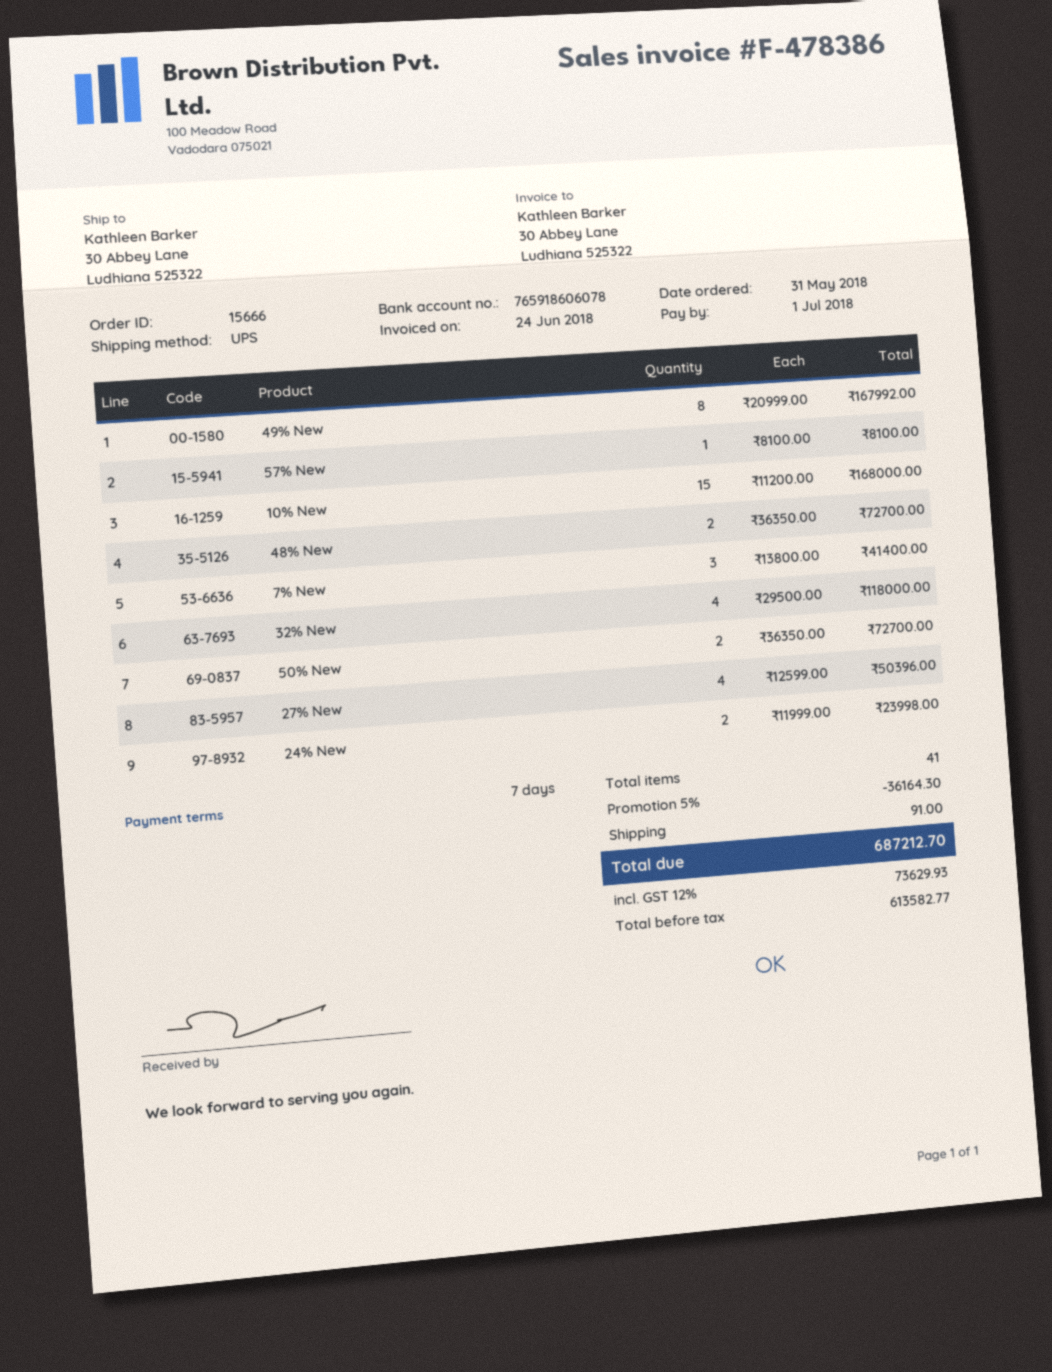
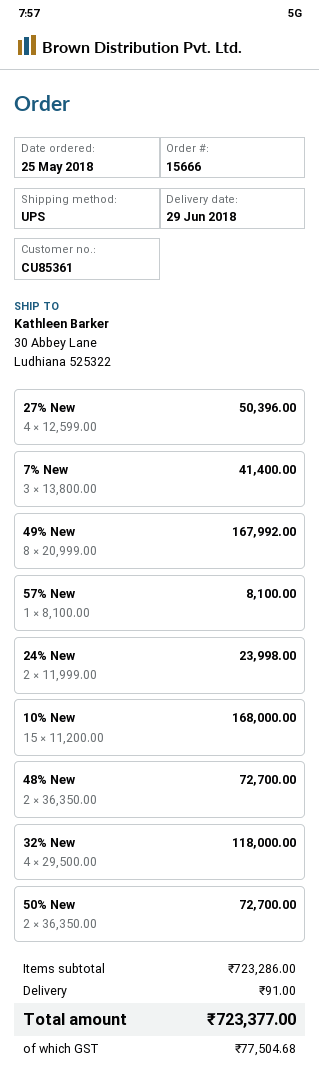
order date: 2018-05-31 -> 2018-05-25
discount: 5% = 36164.30 -> none
tax: 73629.93 -> 77504.68
total: 687212.70 -> 723377.00

